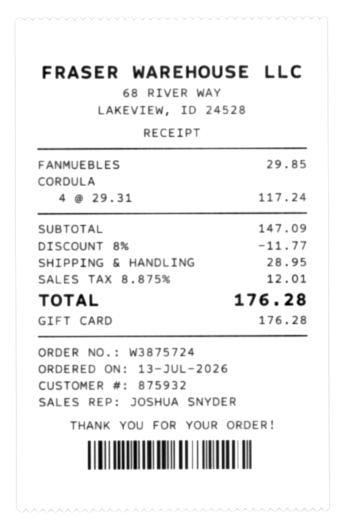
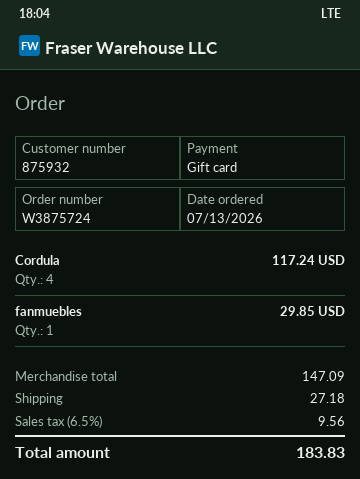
discount: 8% = 11.77 -> none
shipping: 28.95 -> 27.18
tax: 8.875% = 12.01 -> 6.5% = 9.56
total: 176.28 -> 183.83

